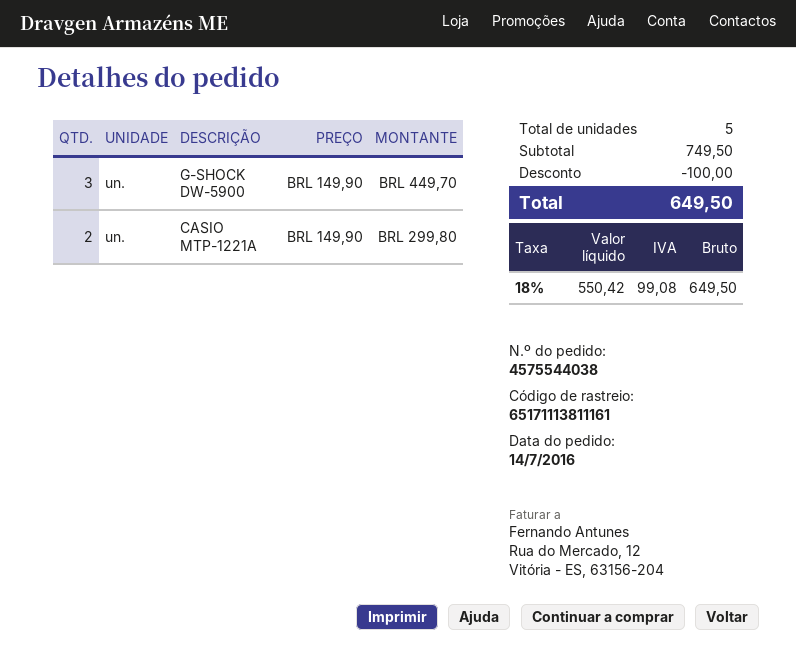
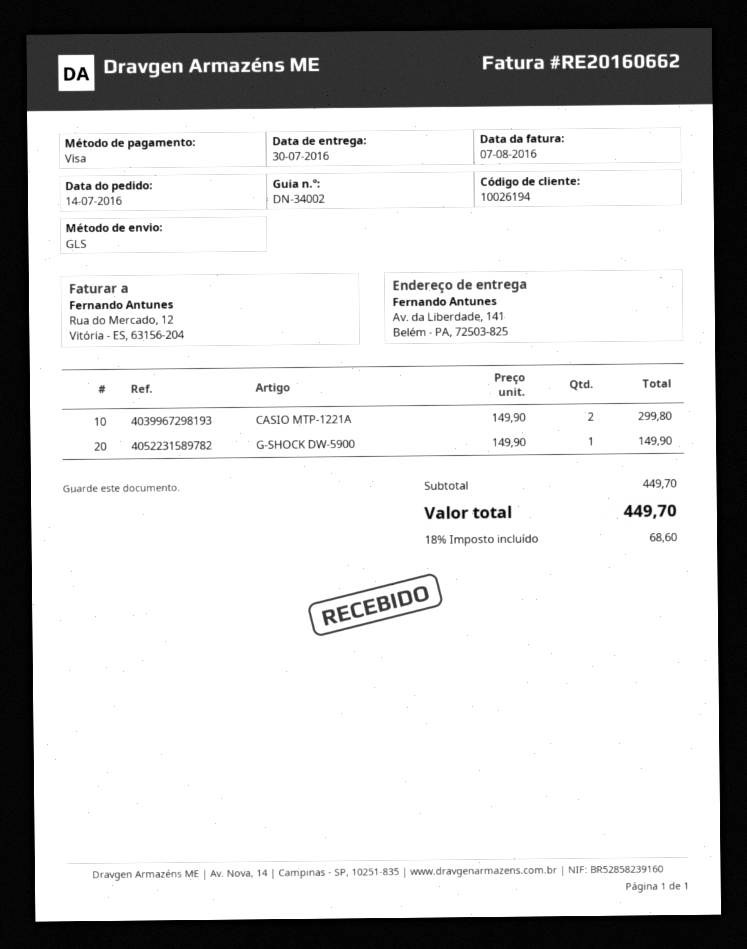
G-SHOCK DW-5900: 3 x 149.90 = 449.70 -> 1 x 149.90 = 149.90
subtotal: 749.50 -> 449.70
discount: 100.00 -> none
tax: 18% = 99.08 -> 18% = 68.60
total: 649.50 -> 449.70

